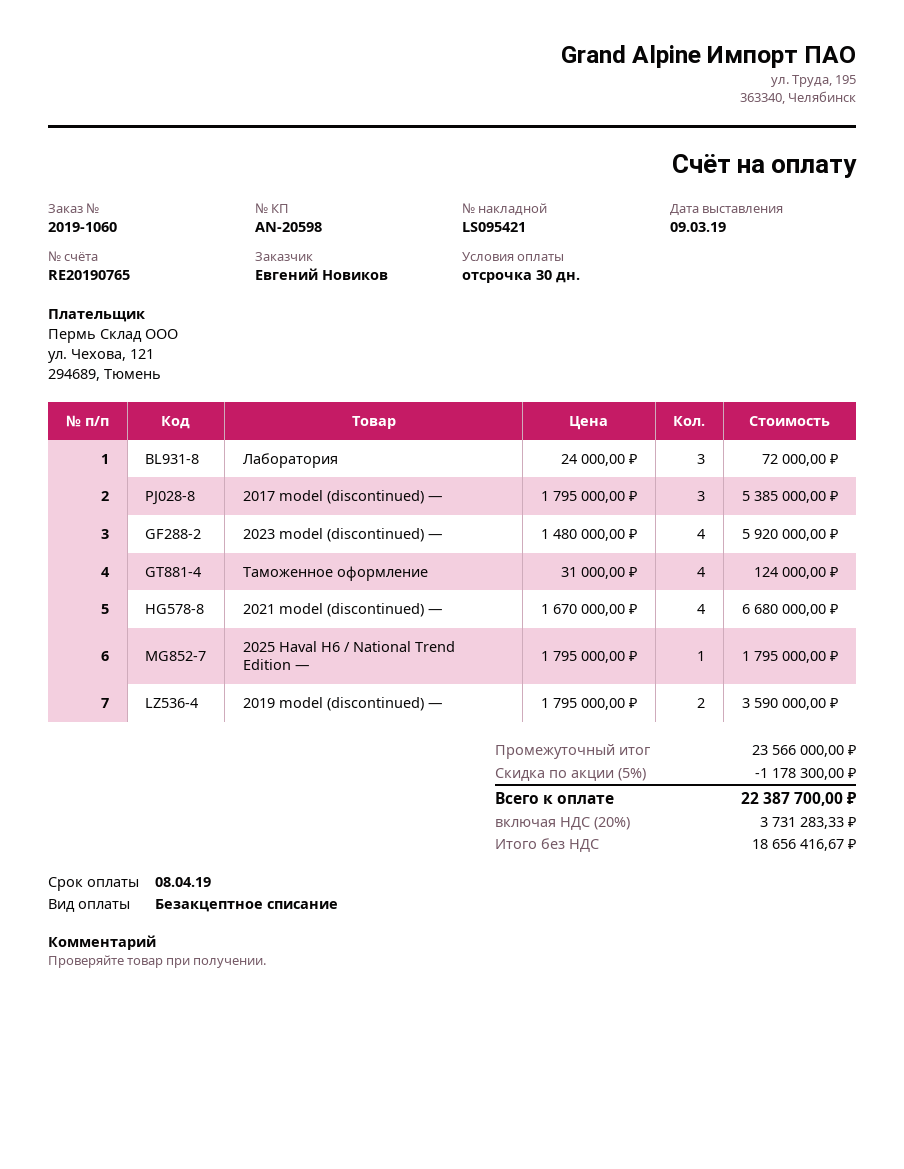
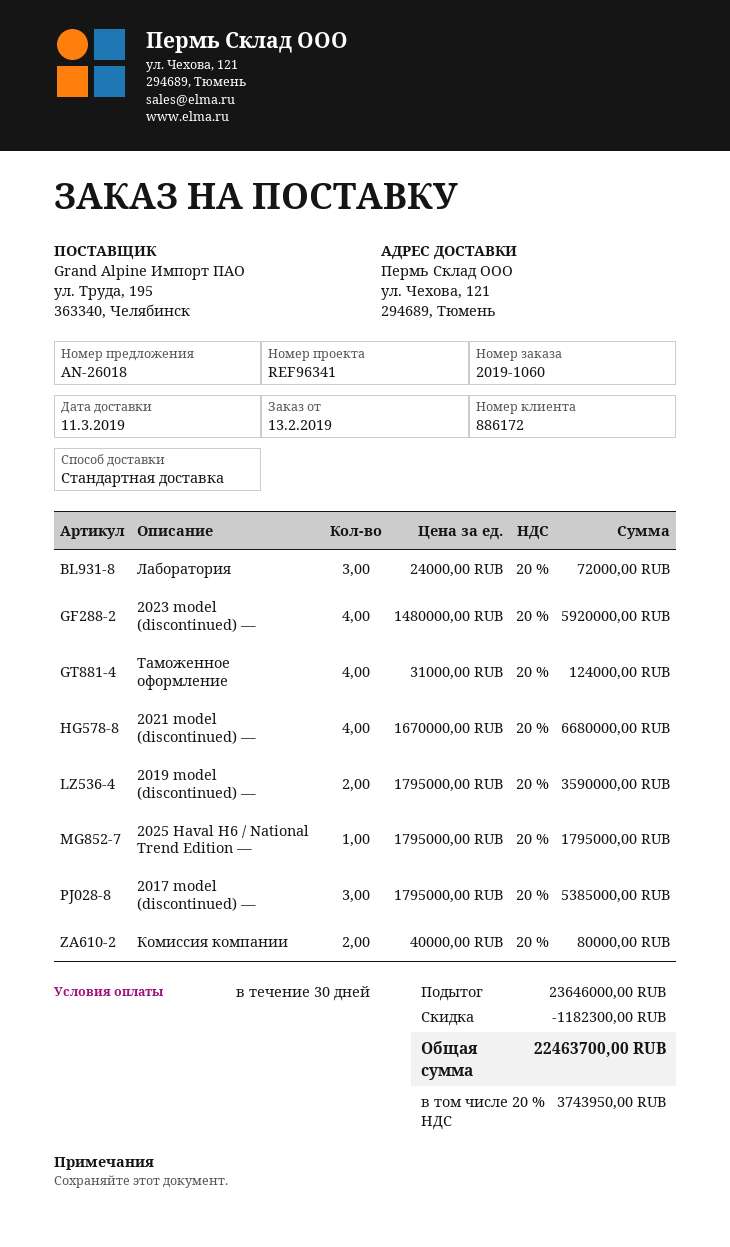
quote number: AN-20598 -> AN-26018
Комиссия компании: none -> 2 x 40000.00 = 80000.00
subtotal: 23566000.00 -> 23646000.00
discount: 1178300.00 -> 1182300.00
tax: 20% = 3731283.33 -> 20% = 3743950.00
total: 22387700.00 -> 22463700.00

